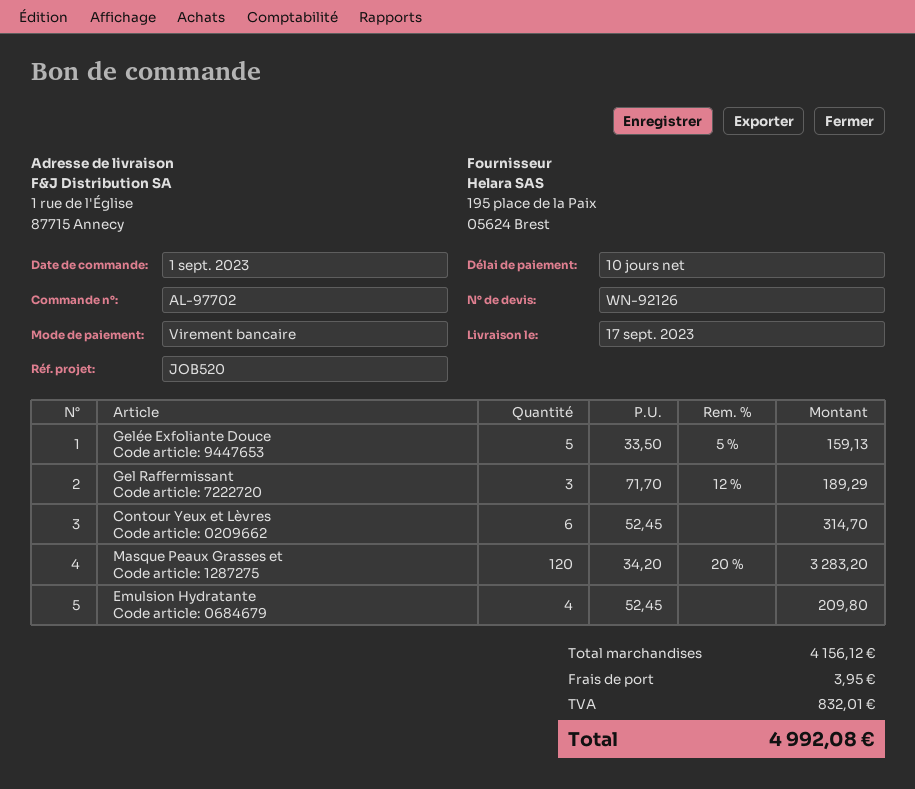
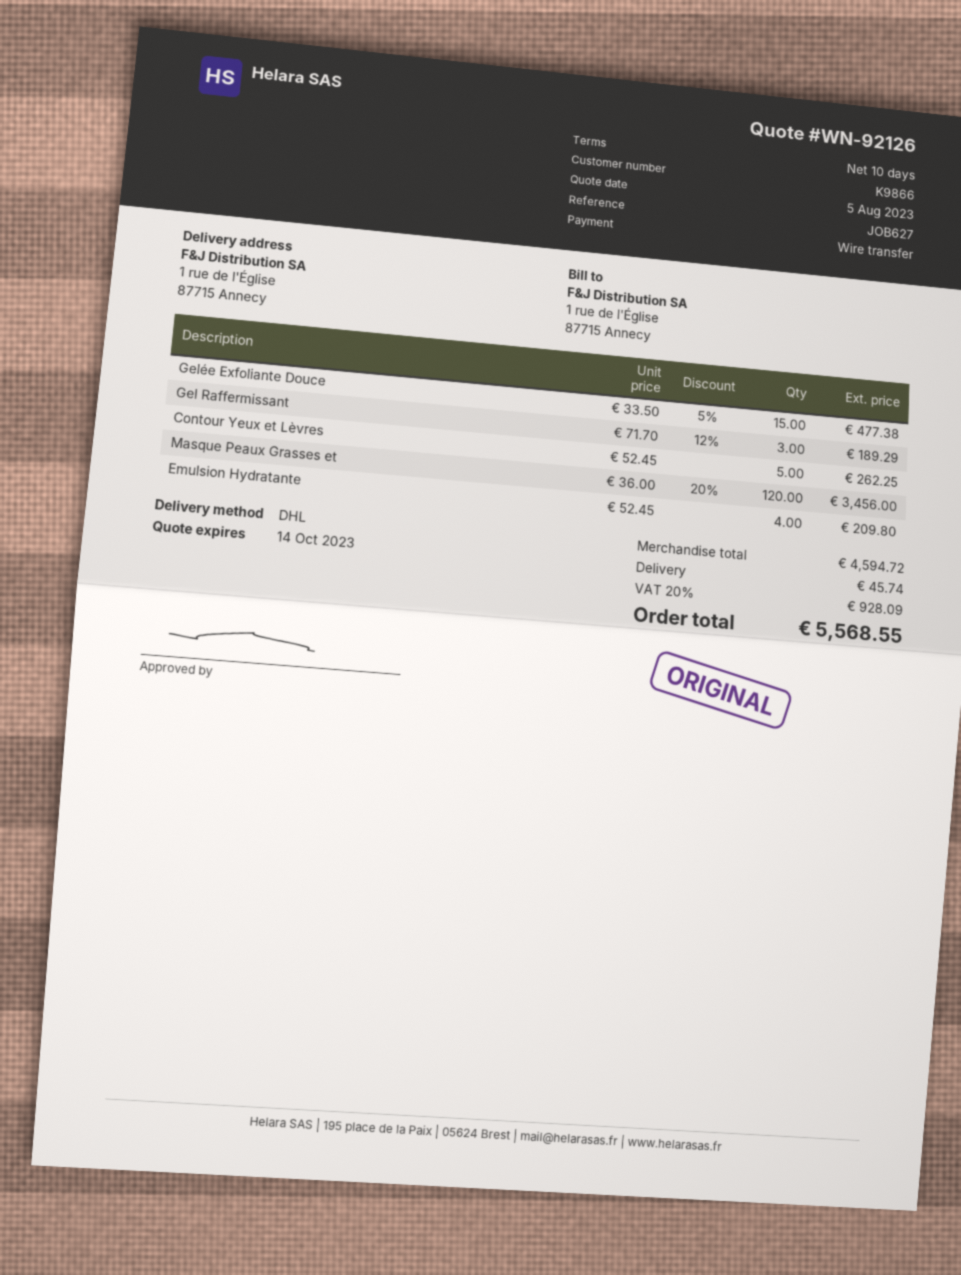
reference: JOB520 -> JOB627
Gelée Exfoliante Douce: 5 x 33.50 - 5% = 159.13 -> 15 x 33.50 - 5% = 477.38
Contour Yeux et Lèvres: 6 x 52.45 = 314.70 -> 5 x 52.45 = 262.25
Masque Peaux Grasses et: 120 x 34.20 - 20% = 3283.20 -> 120 x 36.00 - 20% = 3456.00
subtotal: 4156.12 -> 4594.72
shipping: 3.95 -> 45.74
tax: 832.01 -> 928.09
total: 4992.08 -> 5568.55

